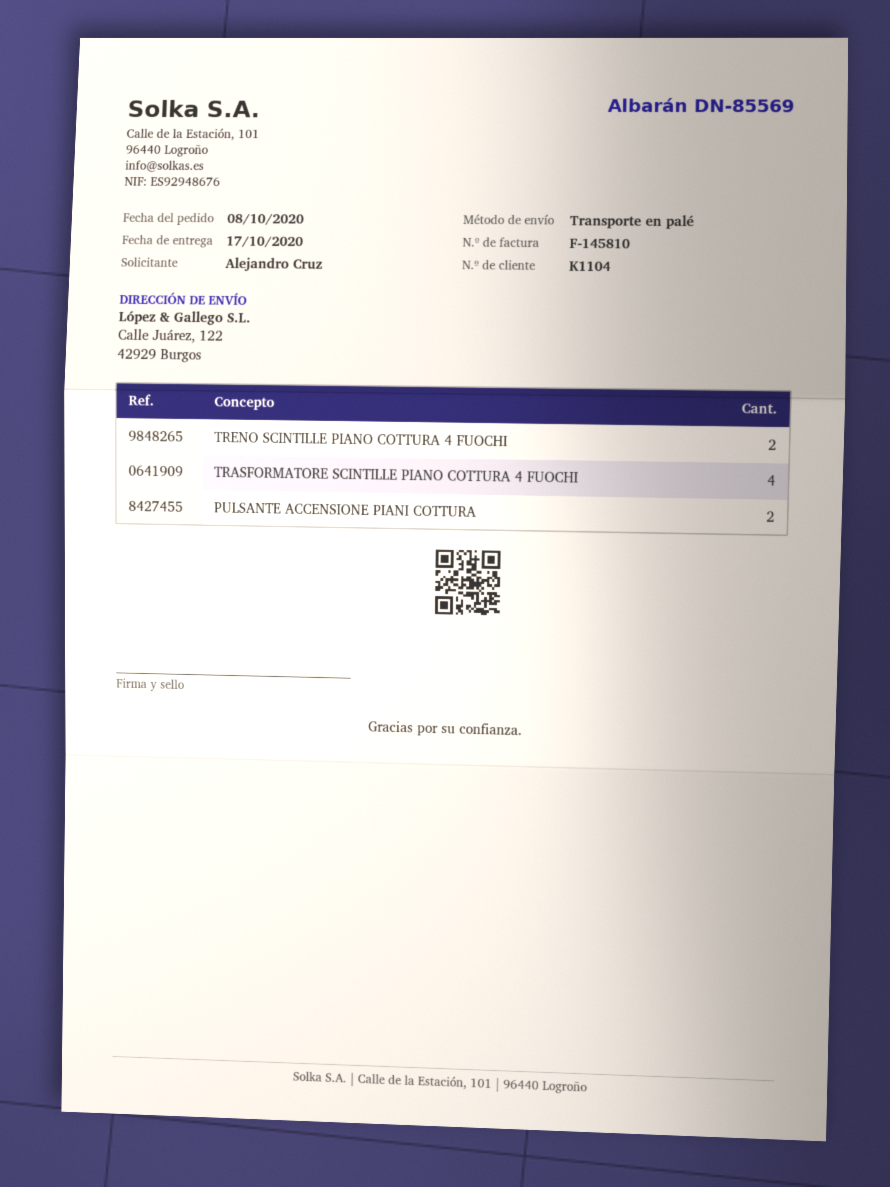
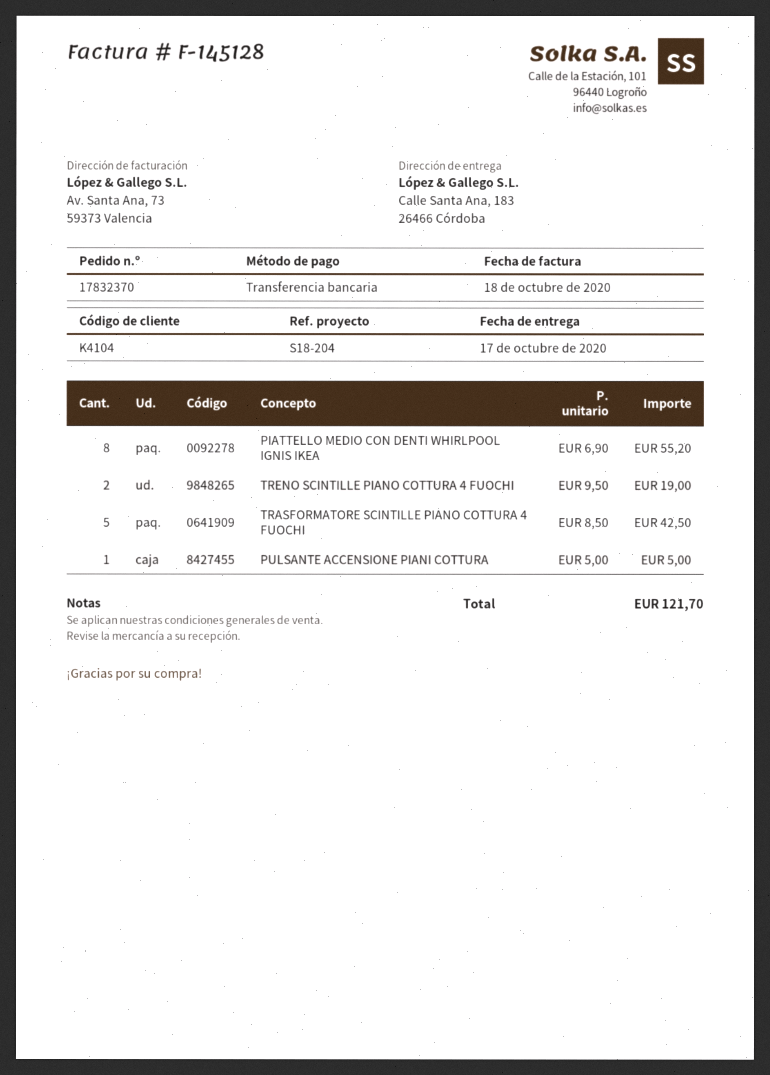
invoice number: F-145810 -> F-145128
customer number: K1104 -> K4104
ship to: Calle Juárez, 122, 42929 Burgos -> Calle Santa Ana, 183, 26466 Córdoba
TRASFORMATORE SCINTILLE PIANO COTTURA 4 FUOCHI: 4 -> 5
PULSANTE ACCENSIONE PIANI COTTURA: 2 -> 1
PIATTELLO MEDIO CON DENTI WHIRLPOOL IGNIS IKEA: none -> 8

